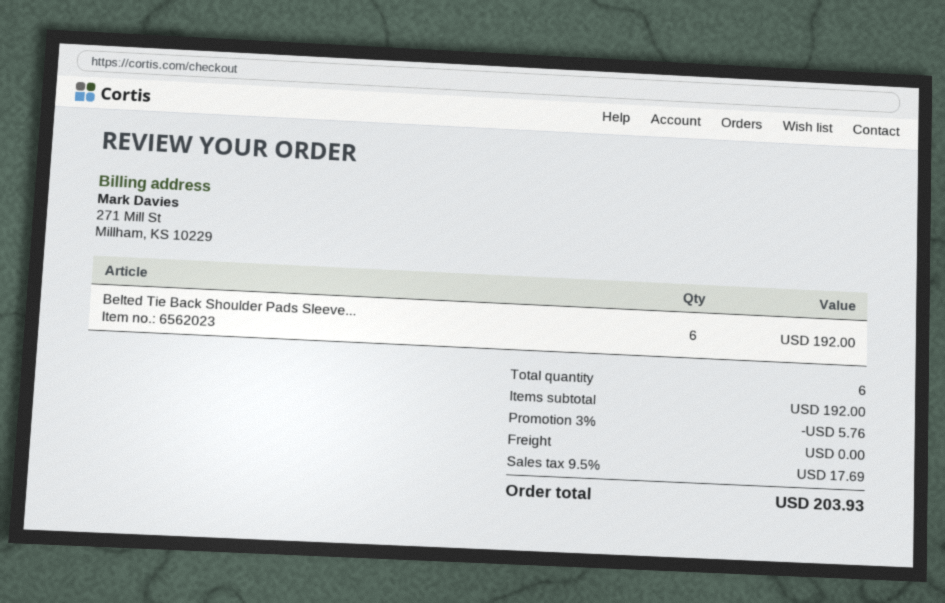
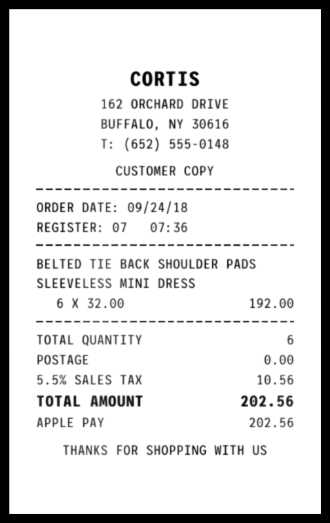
discount: 3% = 5.76 -> none
tax: 9.5% = 17.69 -> 5.5% = 10.56
total: 203.93 -> 202.56

